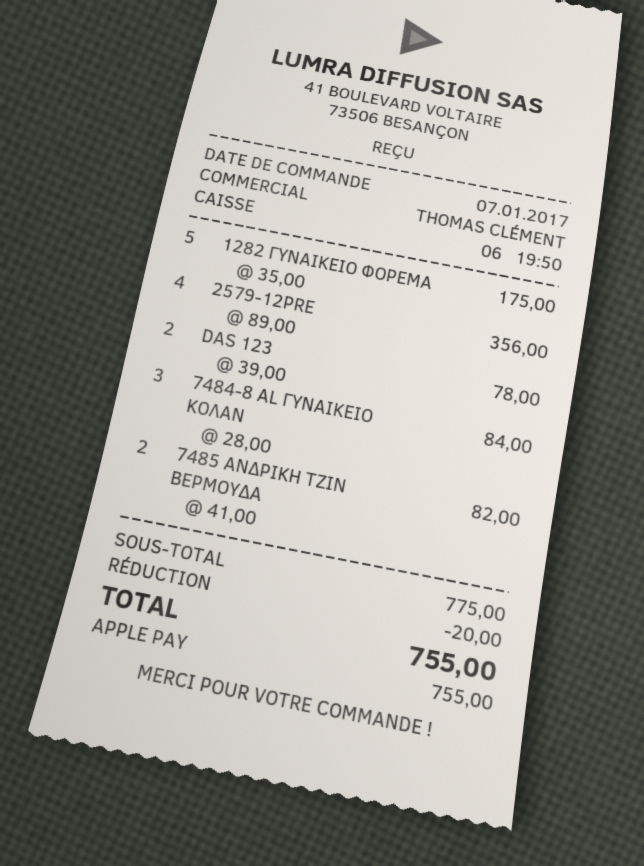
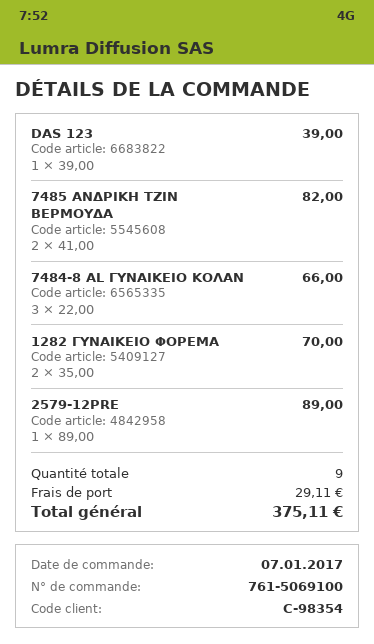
1282 ΓΥΝΑΙΚΕΙΟ ΦΟΡΕΜΑ: 5 x 35.00 = 175.00 -> 2 x 35.00 = 70.00
2579-12PRE: 4 x 89.00 = 356.00 -> 1 x 89.00 = 89.00
DAS 123: 2 x 39.00 = 78.00 -> 1 x 39.00 = 39.00
7484-8 AL ΓΥΝΑΙΚΕΙΟ ΚΟΛΑΝ: 3 x 28.00 = 84.00 -> 3 x 22.00 = 66.00
discount: 20.00 -> none
shipping: none -> 29.11
total: 755.00 -> 375.11

